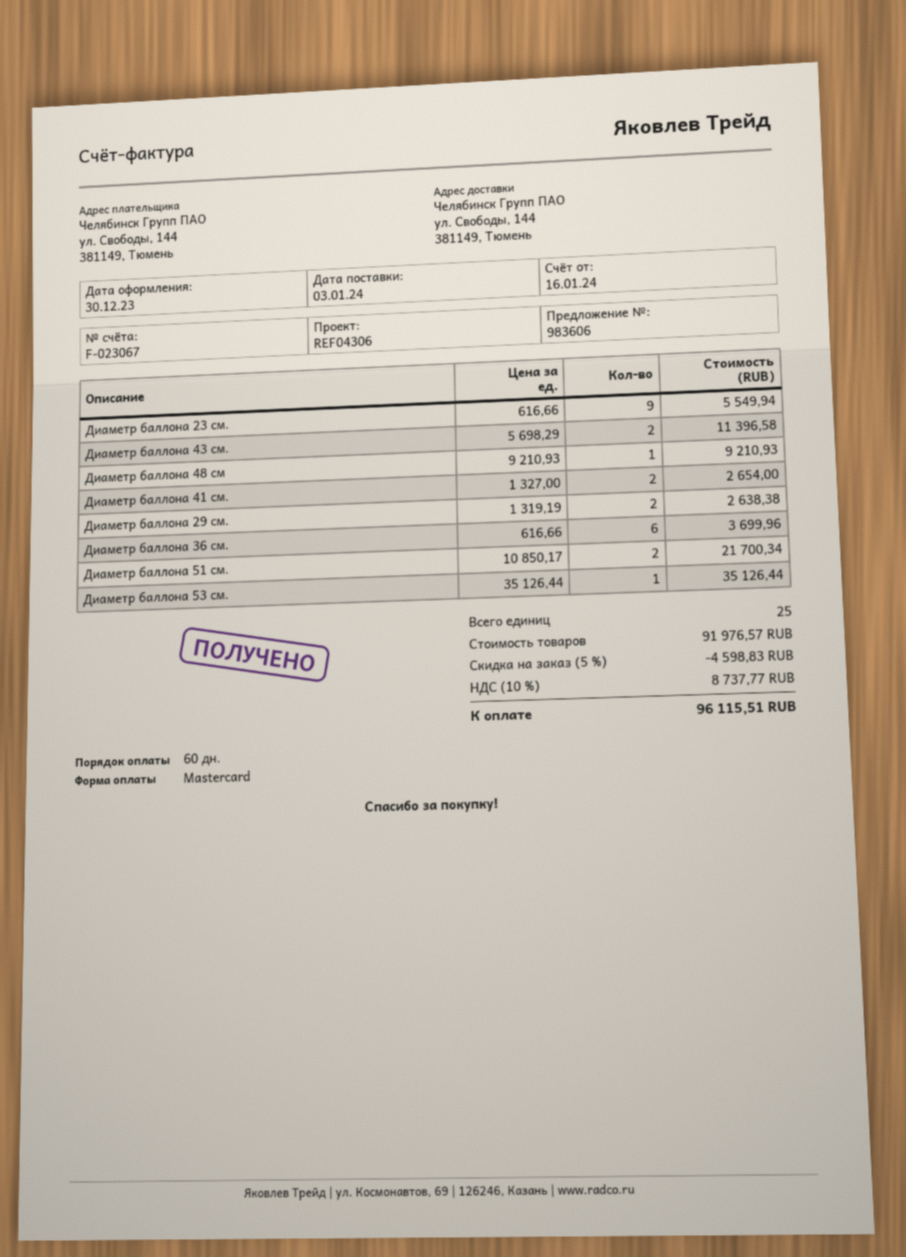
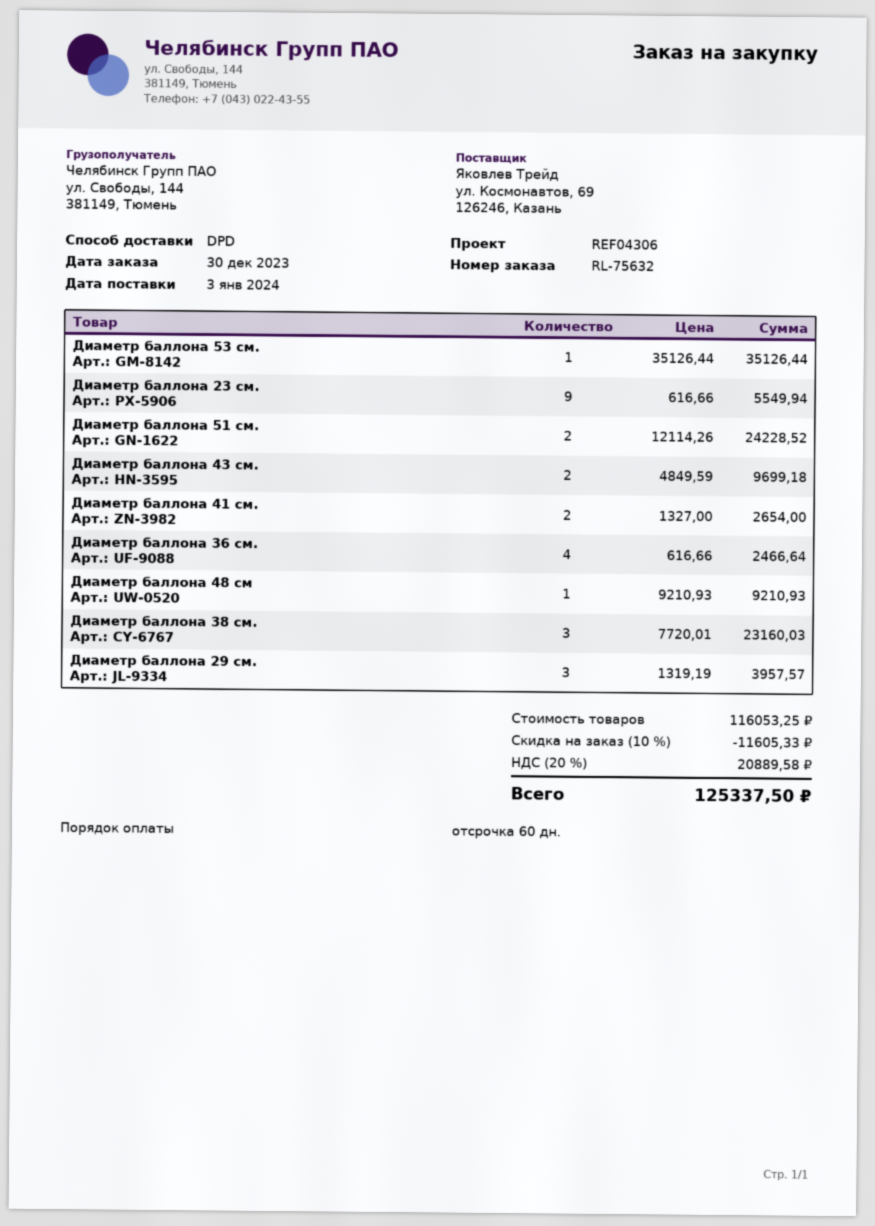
Диаметр баллона 43 см.: 2 x 5698.29 = 11396.58 -> 2 x 4849.59 = 9699.18
Диаметр баллона 29 см.: 2 x 1319.19 = 2638.38 -> 3 x 1319.19 = 3957.57
Диаметр баллона 36 см.: 6 x 616.66 = 3699.96 -> 4 x 616.66 = 2466.64
Диаметр баллона 51 см.: 2 x 10850.17 = 21700.34 -> 2 x 12114.26 = 24228.52
Диаметр баллона 38 см.: none -> 3 x 7720.01 = 23160.03
subtotal: 91976.57 -> 116053.25
discount: 5% = 4598.83 -> 10% = 11605.33
tax: 10% = 8737.77 -> 20% = 20889.58
total: 96115.51 -> 125337.50

